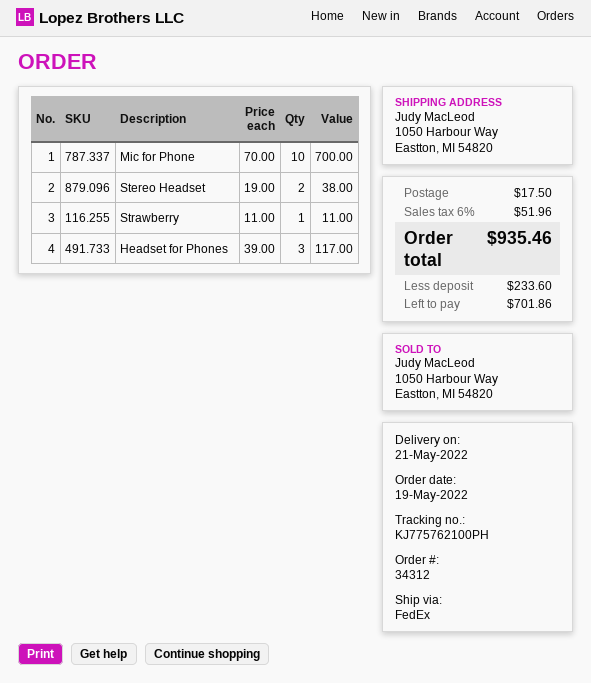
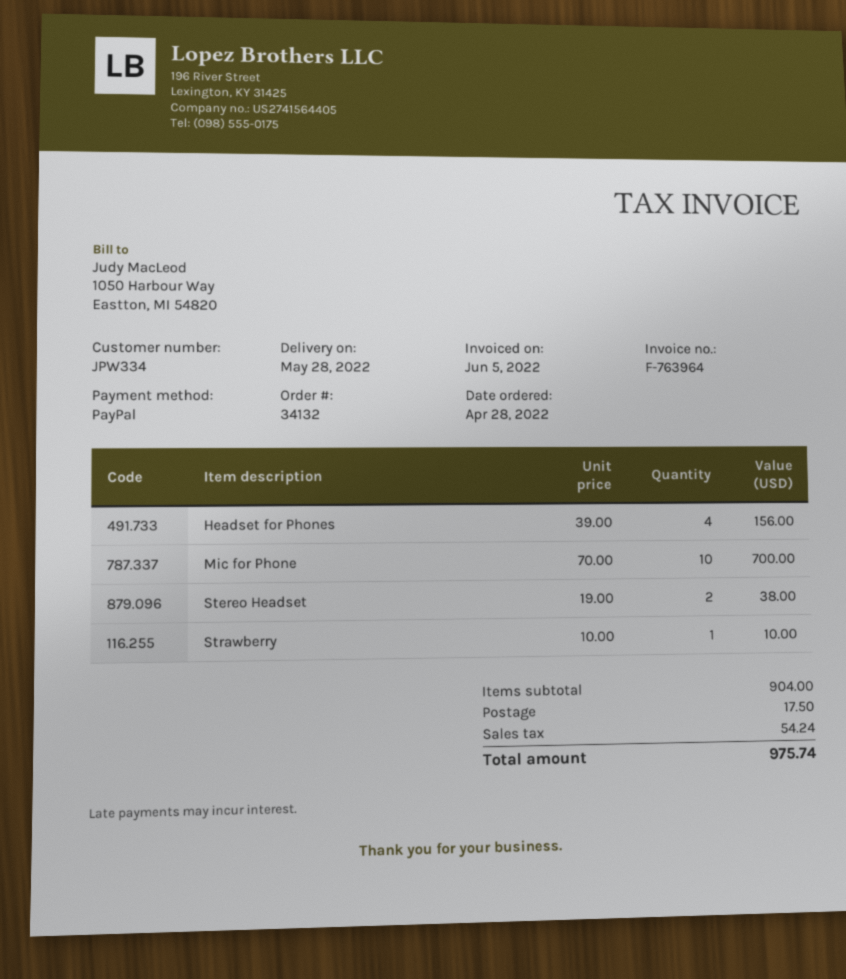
order number: 34312 -> 34132
order date: 2022-05-19 -> 2022-04-28
delivery date: 2022-05-21 -> 2022-05-28
Strawberry: 1 x 11.00 = 11.00 -> 1 x 10.00 = 10.00
Headset for Phones: 3 x 39.00 = 117.00 -> 4 x 39.00 = 156.00
tax: 51.96 -> 54.24
total: 935.46 -> 975.74

